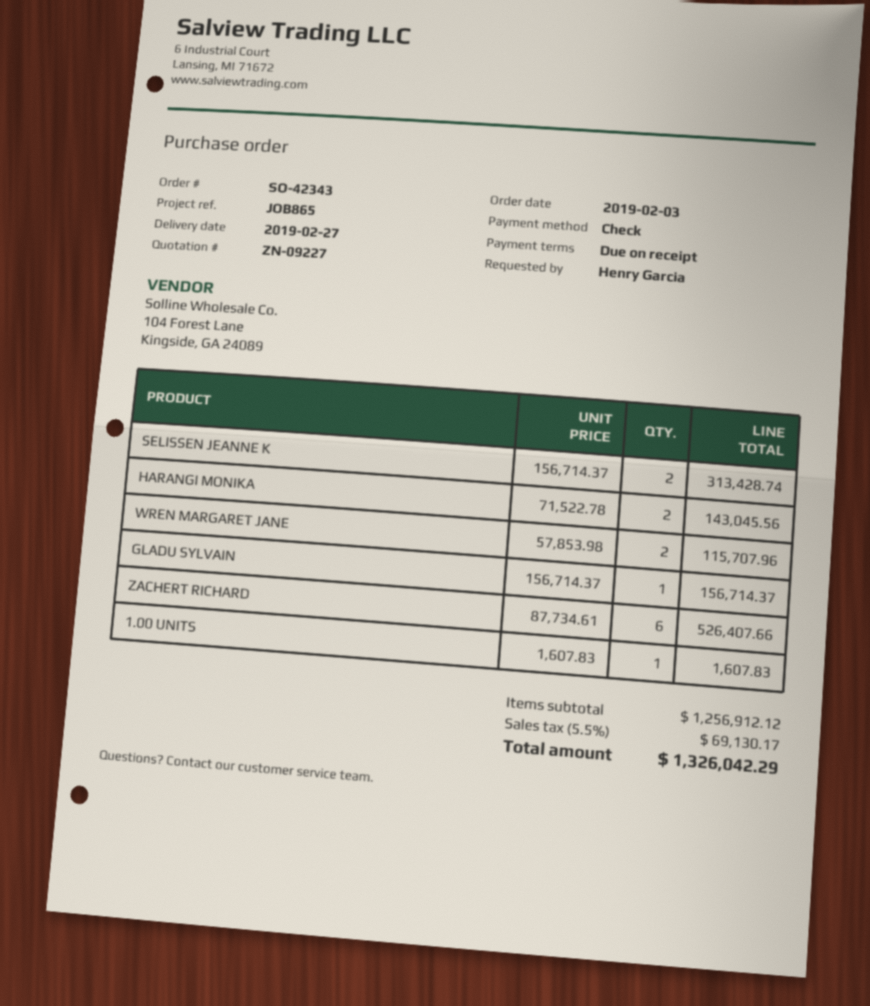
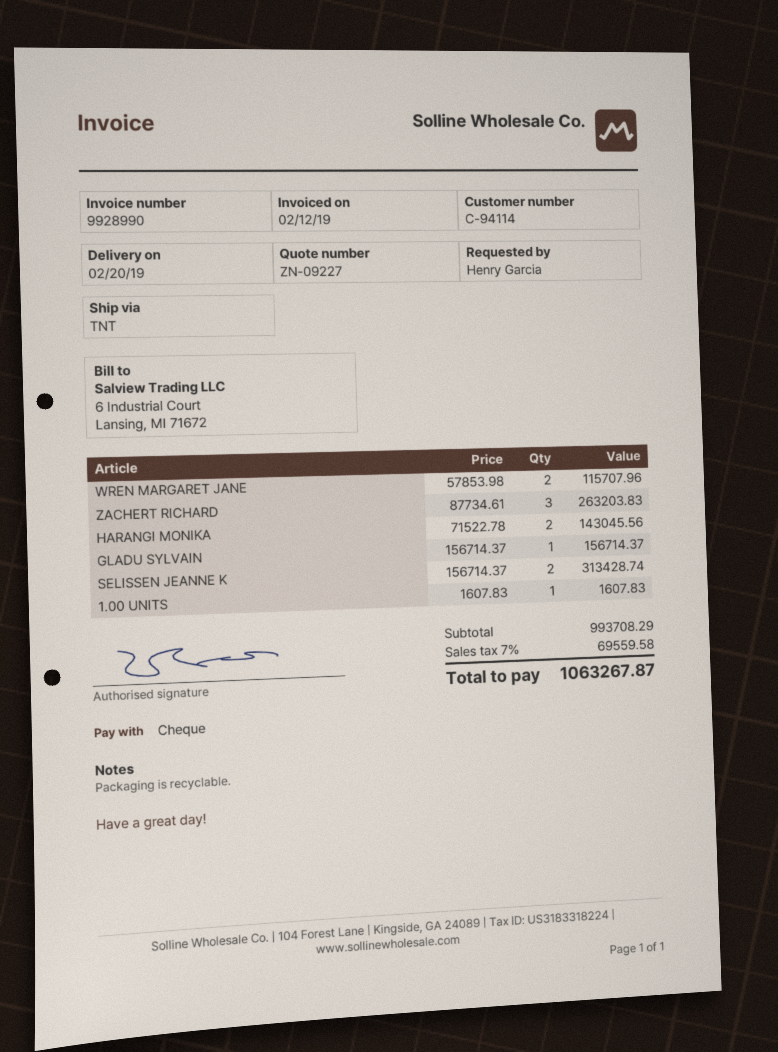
delivery date: 2019-02-27 -> 2019-02-20
ZACHERT RICHARD: 6 x 87734.61 = 526407.66 -> 3 x 87734.61 = 263203.83
subtotal: 1256912.12 -> 993708.29
tax: 5.5% = 69130.17 -> 7% = 69559.58
total: 1326042.29 -> 1063267.87

